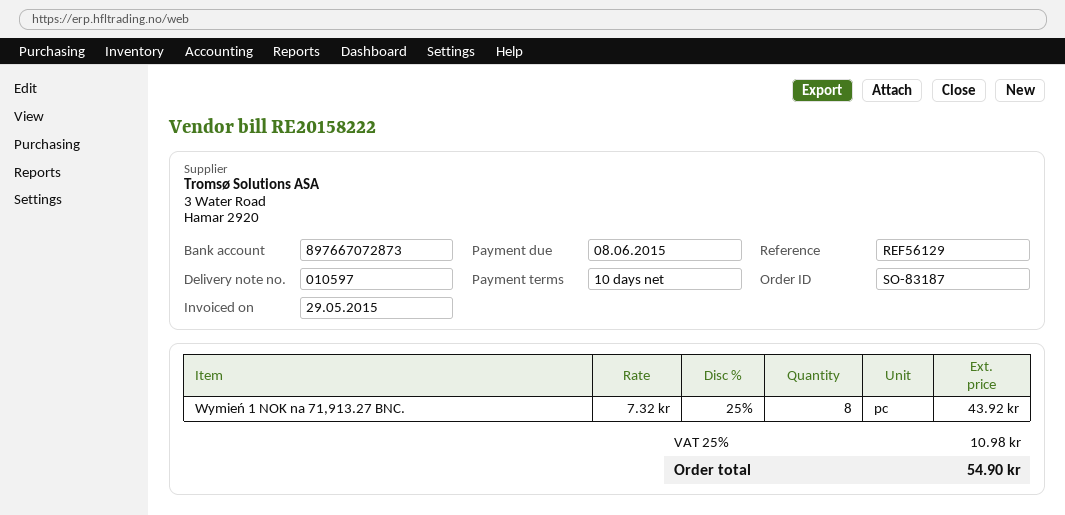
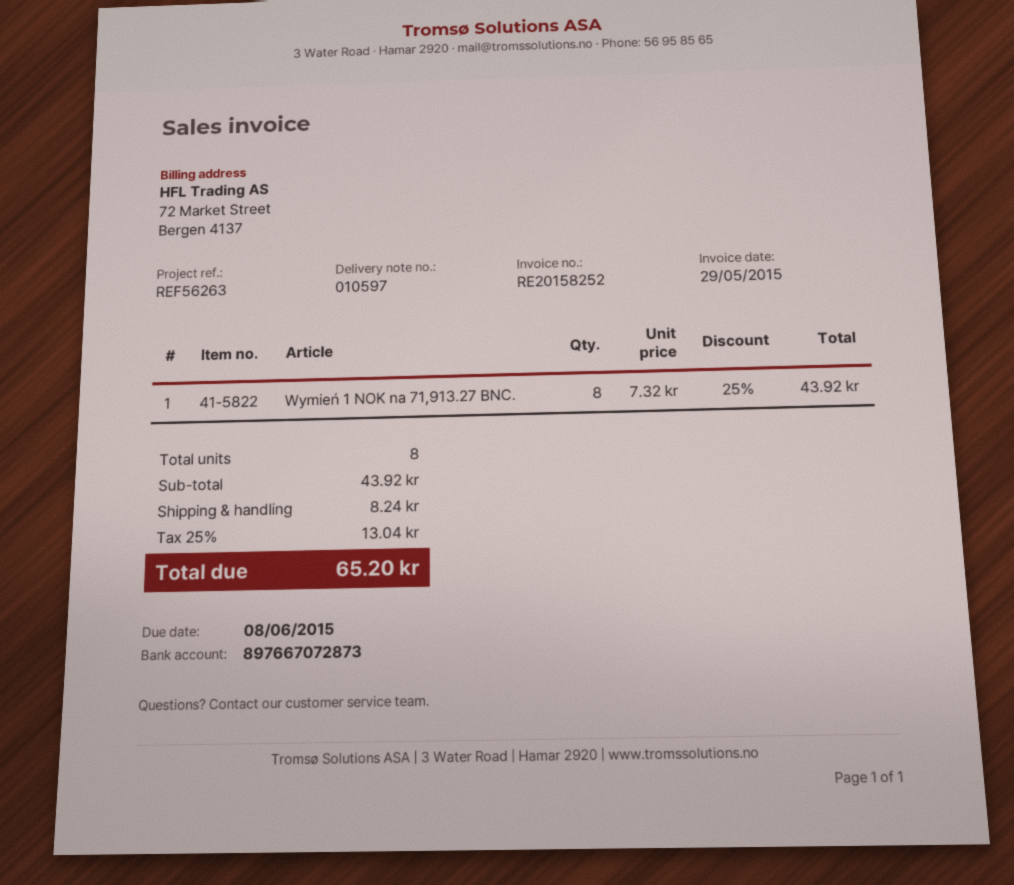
invoice number: RE20158222 -> RE20158252
reference: REF56129 -> REF56263
shipping: none -> 8.24
tax: 25% = 10.98 -> 25% = 13.04
total: 54.90 -> 65.20

